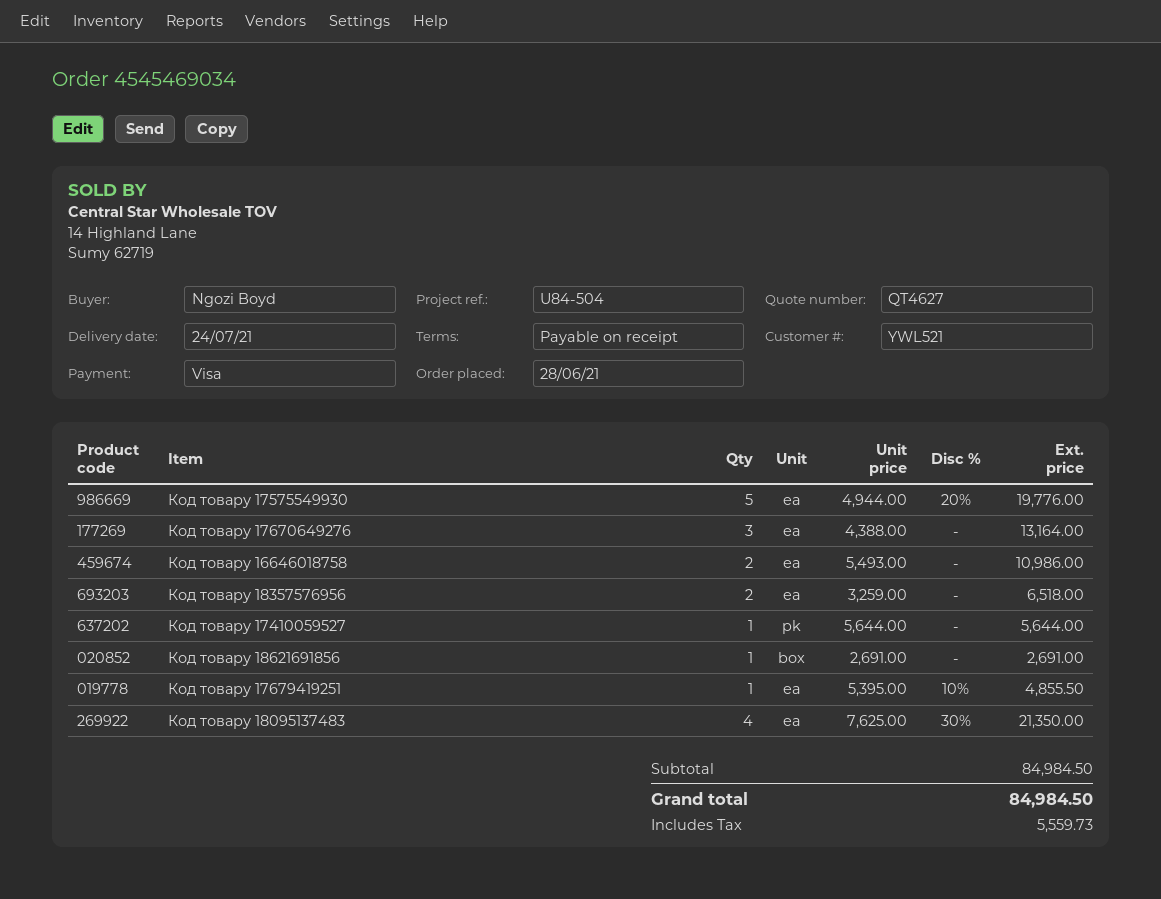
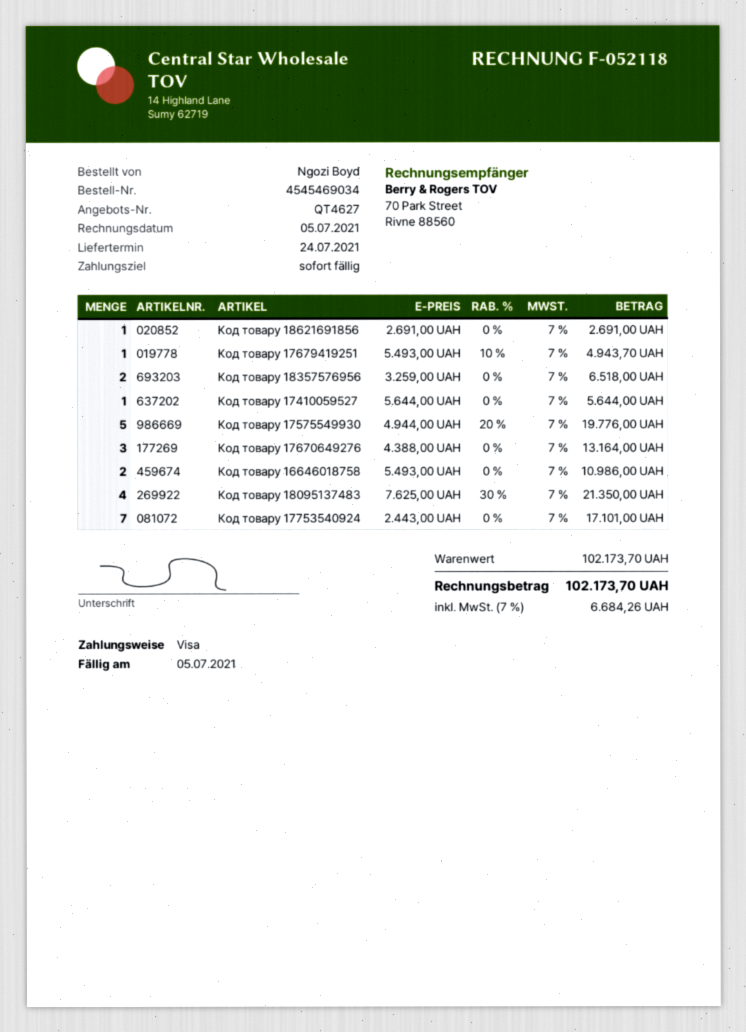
Код товару 17679419251: 1 x 5395.00 - 10% = 4855.50 -> 1 x 5493.00 - 10% = 4943.70
Код товару 17753540924: none -> 7 x 2443.00 = 17101.00
subtotal: 84984.50 -> 102173.70
tax: 5559.73 -> 6684.26
total: 84984.50 -> 102173.70

